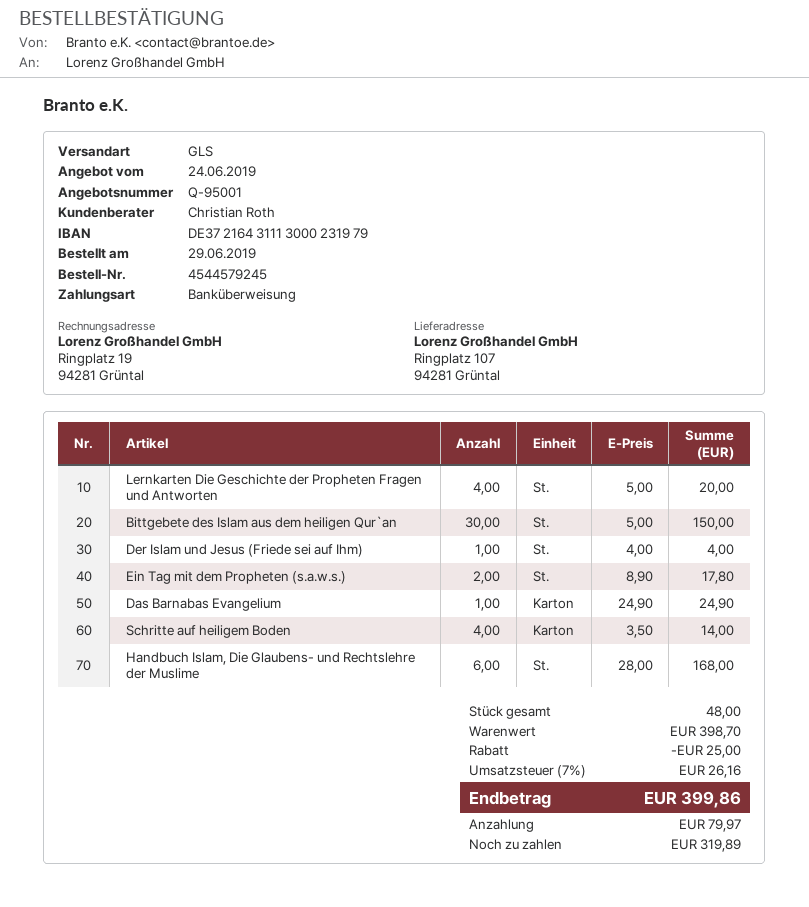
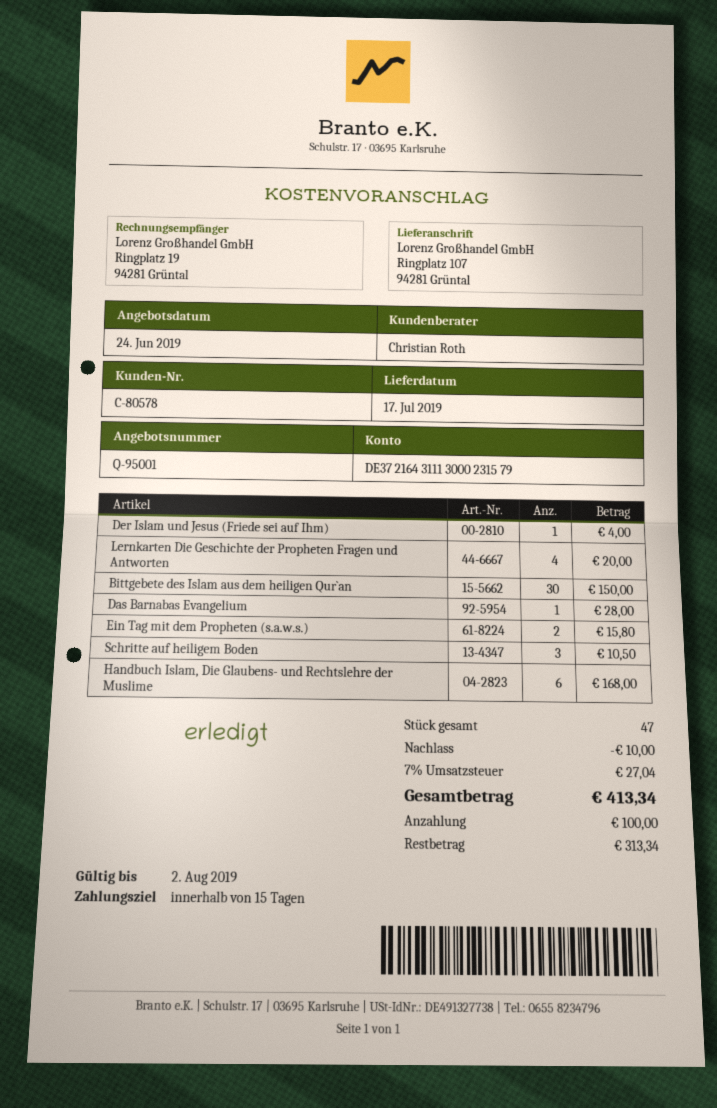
bank account: DE37216431113000231979 -> DE37216431113000231579
Ein Tag mit dem Propheten (s.a.w.s.): 2 for 17.80 -> 2 for 15.80
Das Barnabas Evangelium: 1 for 24.90 -> 1 for 28.00
Schritte auf heiligem Boden: 4 for 14.00 -> 3 for 10.50
total quantity: 48 -> 47
discount: 25.00 -> 10.00
tax: 7% = 26.16 -> 7% = 27.04
total: 399.86 -> 413.34
deposit: 79.97 -> 100.00
balance: 319.89 -> 313.34

